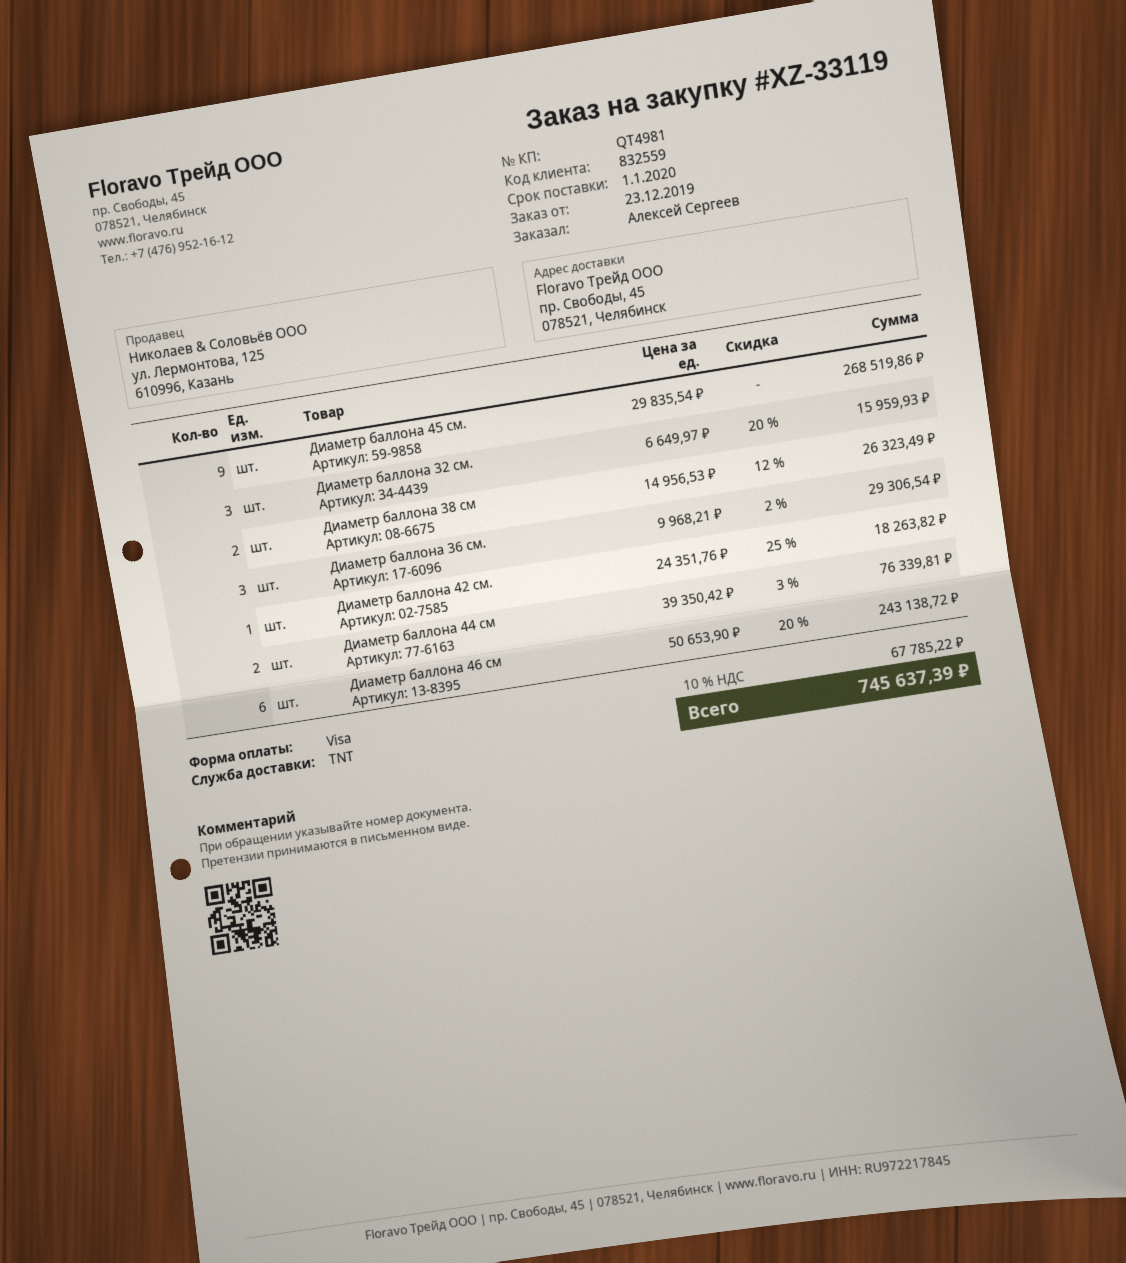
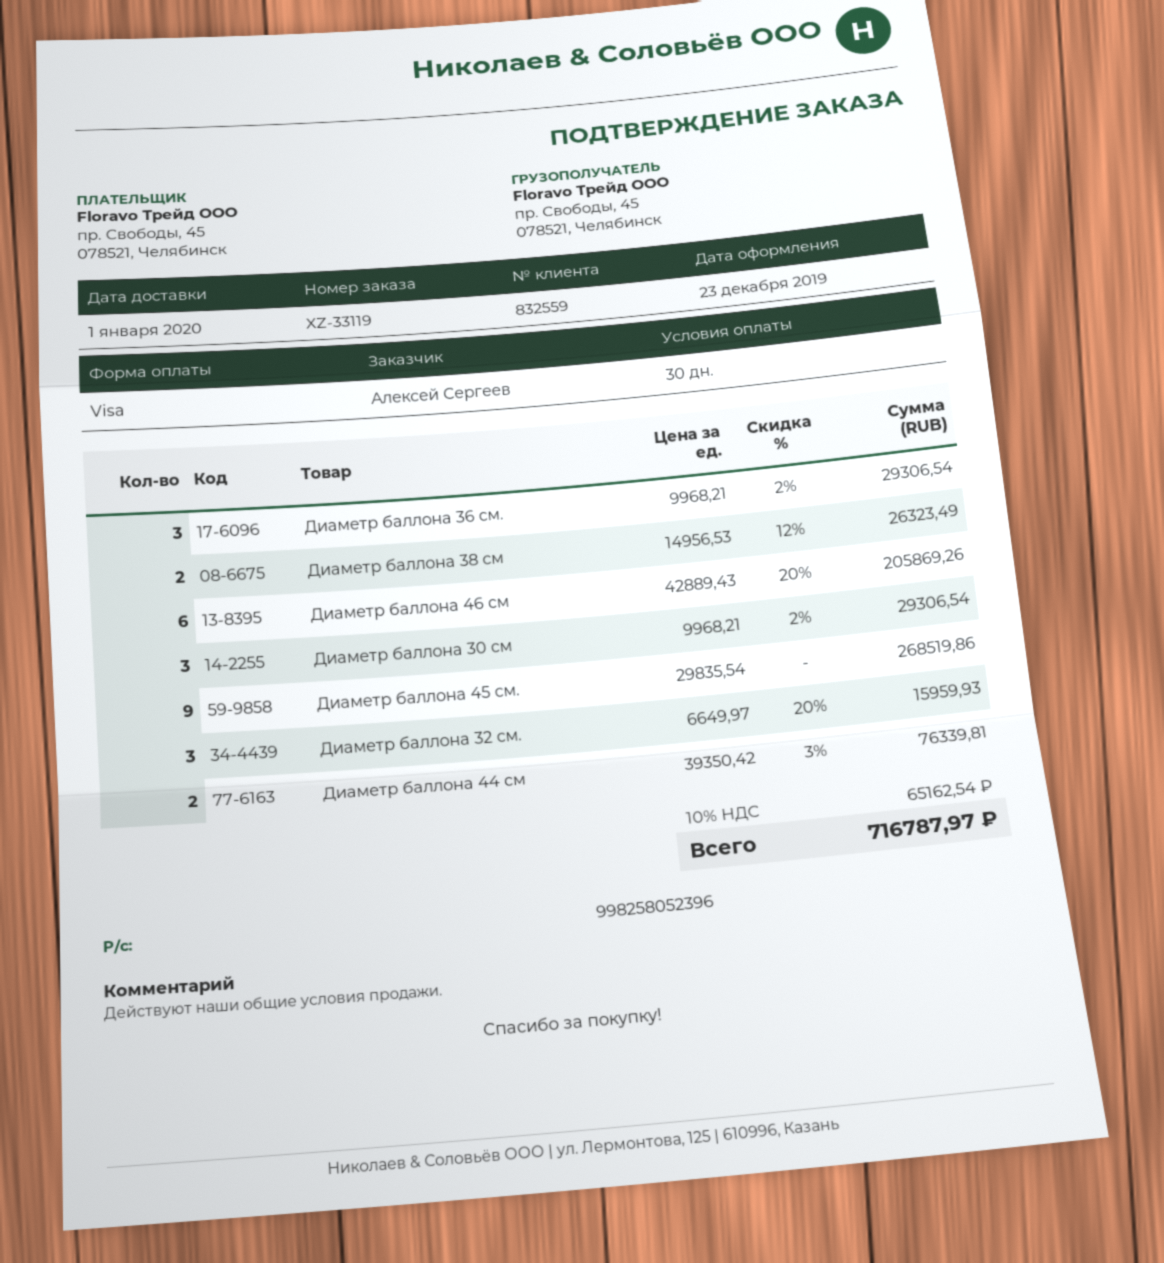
Диаметр баллона 42 см.: 1 x 24351.76 - 25% = 18263.82 -> none
Диаметр баллона 46 см: 6 x 50653.90 - 20% = 243138.72 -> 6 x 42889.43 - 20% = 205869.26
Диаметр баллона 30 см: none -> 3 x 9968.21 - 2% = 29306.54
tax: 10% = 67785.22 -> 10% = 65162.54
total: 745637.39 -> 716787.97

